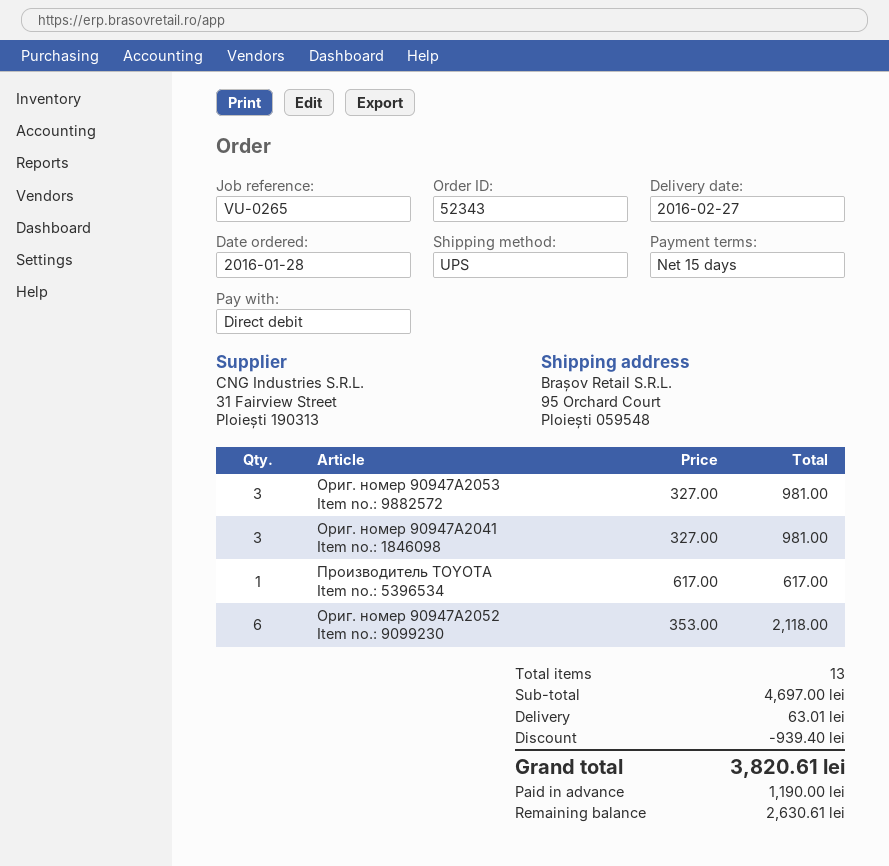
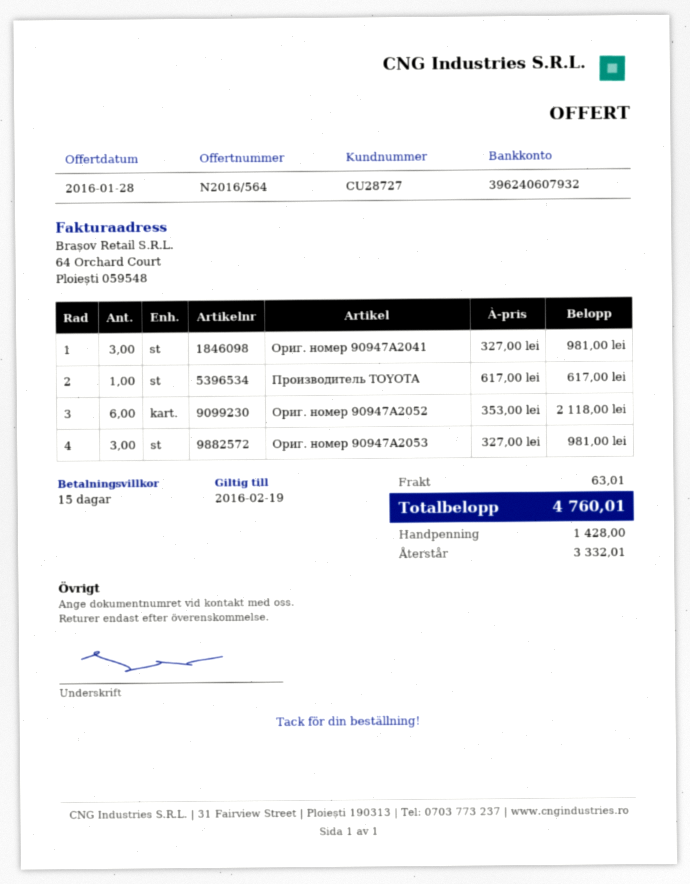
discount: 939.40 -> none
total: 3820.61 -> 4760.01
deposit: 1190.00 -> 1428.00
balance: 2630.61 -> 3332.01

